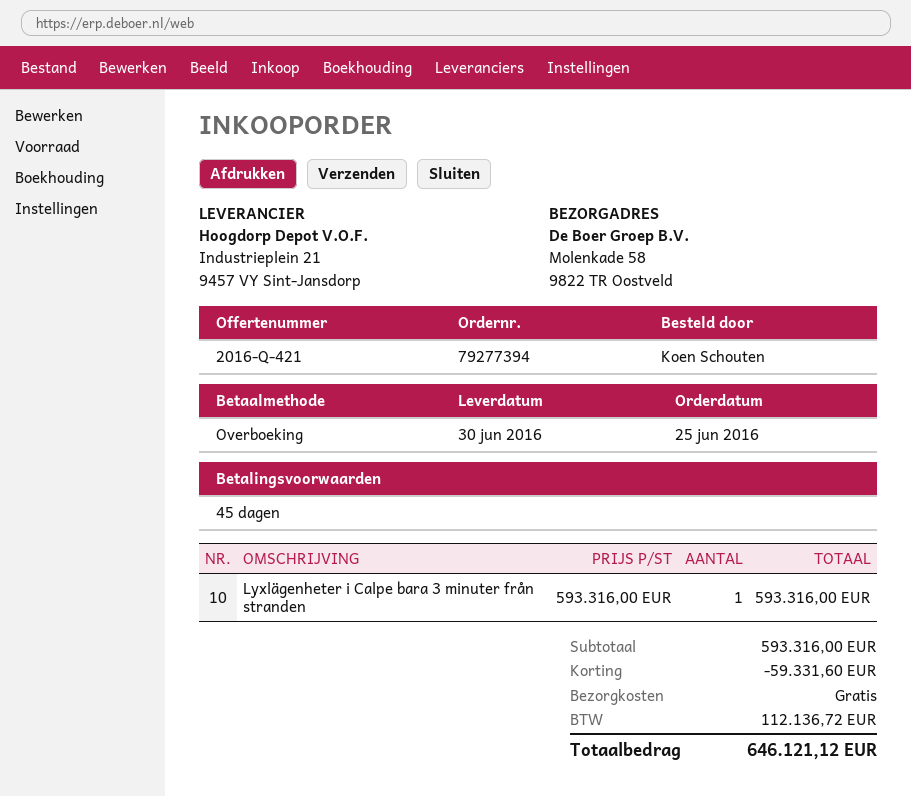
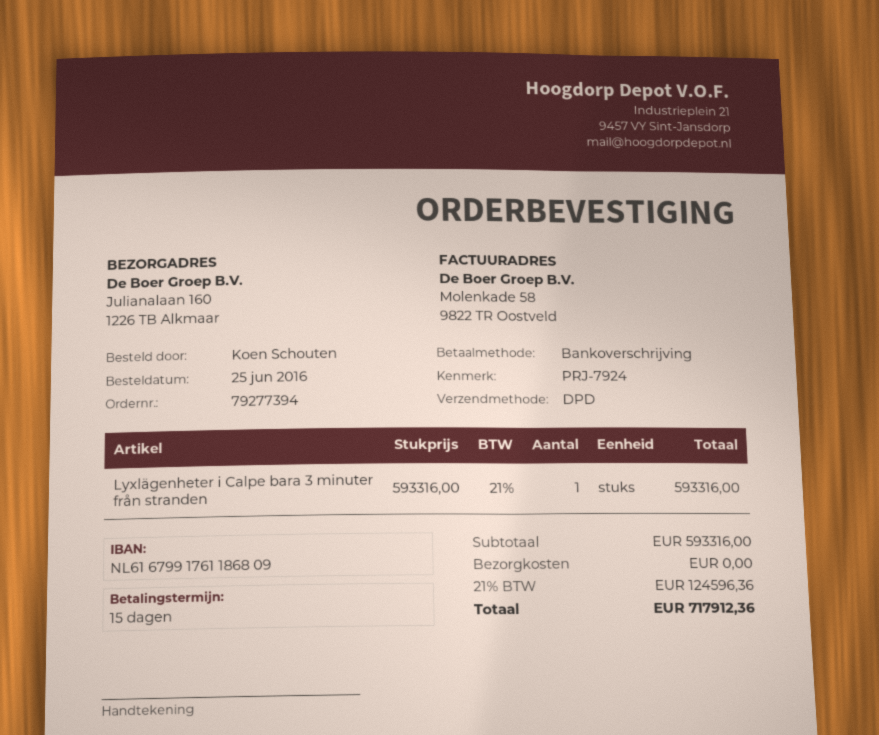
payment terms: 45 days -> 15 days
ship to: Molenkade 58, 9822 TR Oostveld -> Julianalaan 160, 1226 TB Alkmaar
discount: 59331.60 -> none
tax: 112136.72 -> 124596.36
total: 646121.12 -> 717912.36

